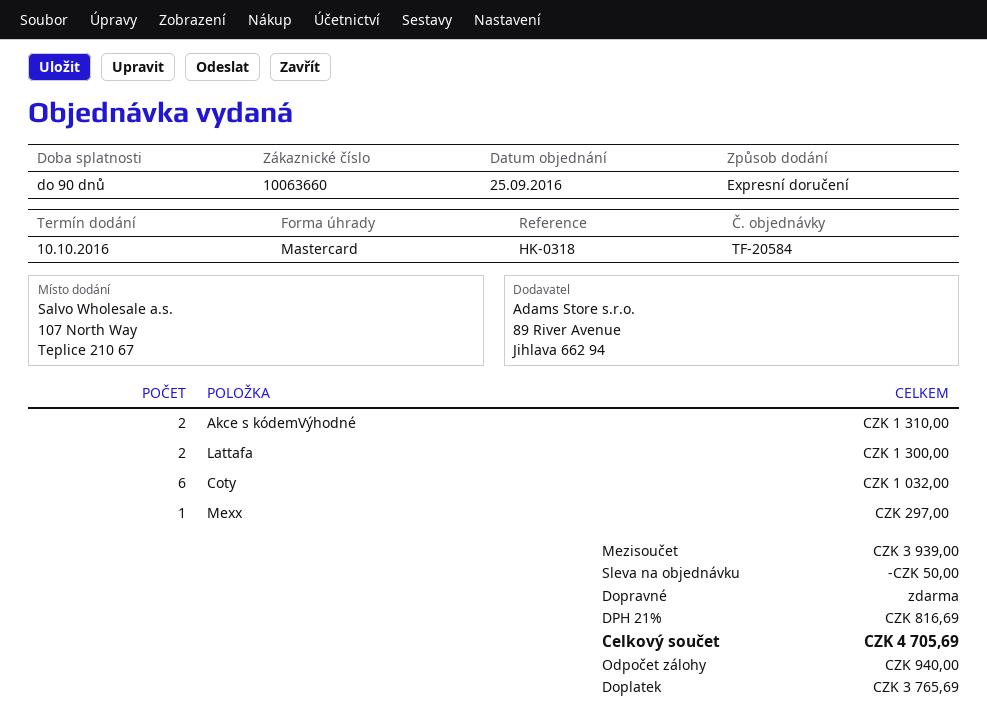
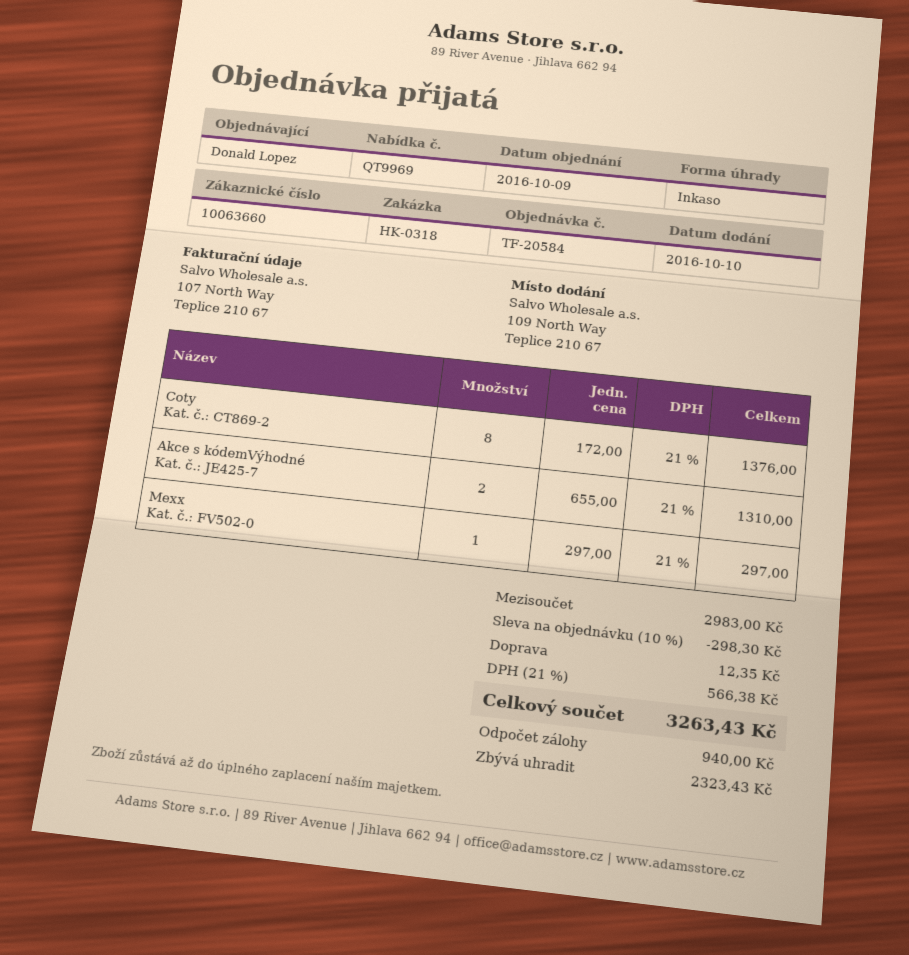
order date: 2016-09-25 -> 2016-10-09
payment method: Mastercard -> direct debit
ship to: 107 North Way, Teplice 210 67 -> 109 North Way, Teplice 210 67
Lattafa: 2 for 1300.00 -> none
Coty: 6 for 1032.00 -> 8 for 1376.00
subtotal: 3939.00 -> 2983.00
discount: 50.00 -> 298.30
shipping: 0.00 -> 12.35
tax: 21% = 816.69 -> 21% = 566.38
total: 4705.69 -> 3263.43
balance: 3765.69 -> 2323.43

